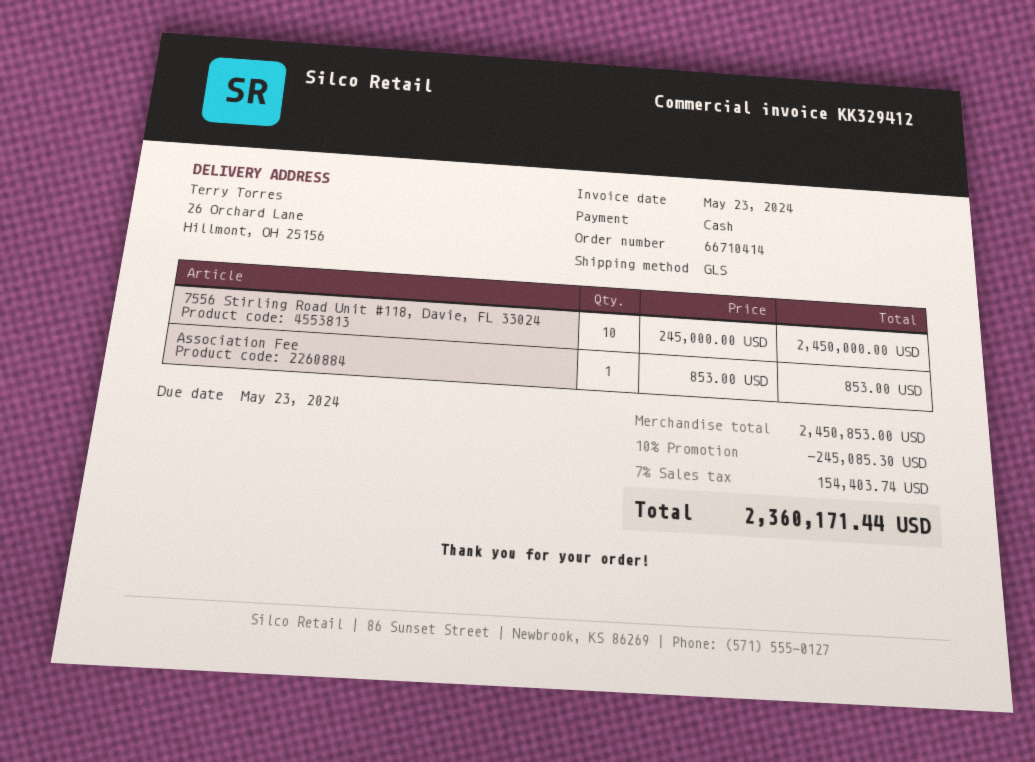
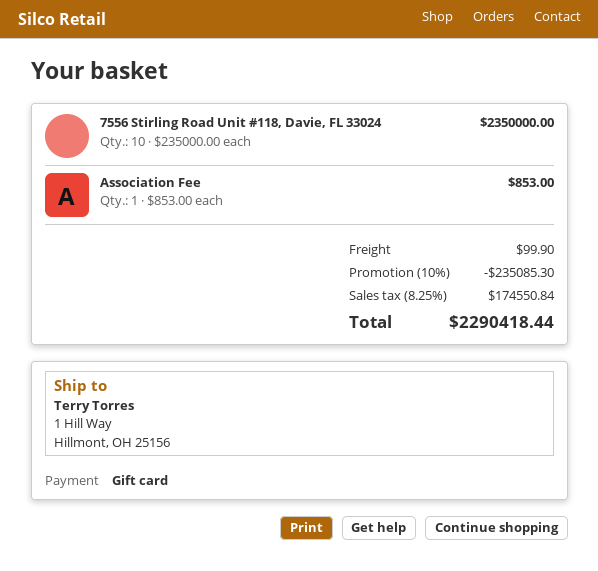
payment method: cash -> gift card
ship to: 26 Orchard Lane, Hillmont, OH 25156 -> 1 Hill Way, Hillmont, OH 25156
7556 Stirling Road Unit #118, Davie, FL 33024: 10 x 245000.00 = 2450000.00 -> 10 x 235000.00 = 2350000.00
discount: 10% = 245085.30 -> 10% = 235085.30
shipping: none -> 99.90
tax: 7% = 154403.74 -> 8.25% = 174550.84
total: 2360171.44 -> 2290418.44

